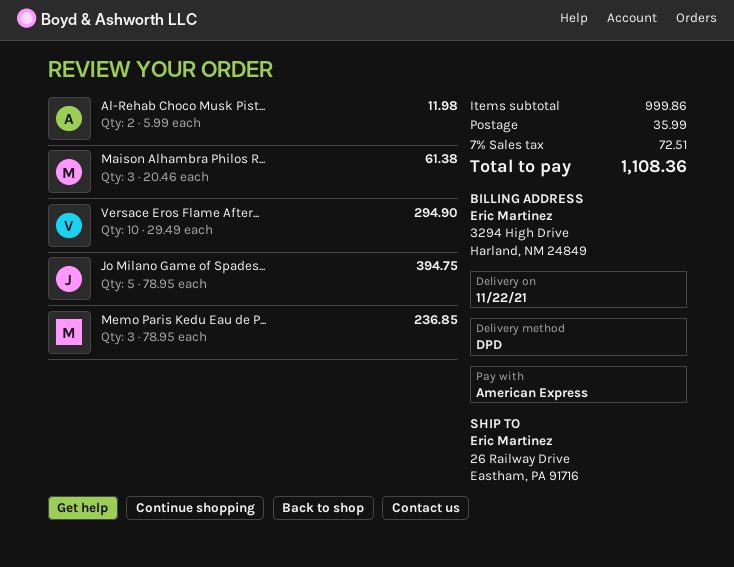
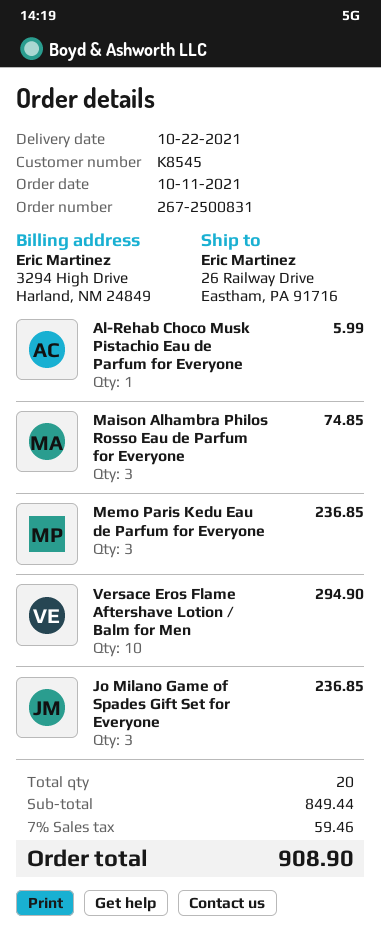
delivery date: 2021-11-22 -> 2021-10-22
Al-Rehab Choco Musk Pist...: 2 for 11.98 -> 1 for 5.99
Maison Alhambra Philos R...: 3 for 61.38 -> 3 for 74.85
Jo Milano Game of Spades...: 5 for 394.75 -> 3 for 236.85
subtotal: 999.86 -> 849.44
shipping: 35.99 -> none
tax: 7% = 72.51 -> 7% = 59.46
total: 1108.36 -> 908.90

